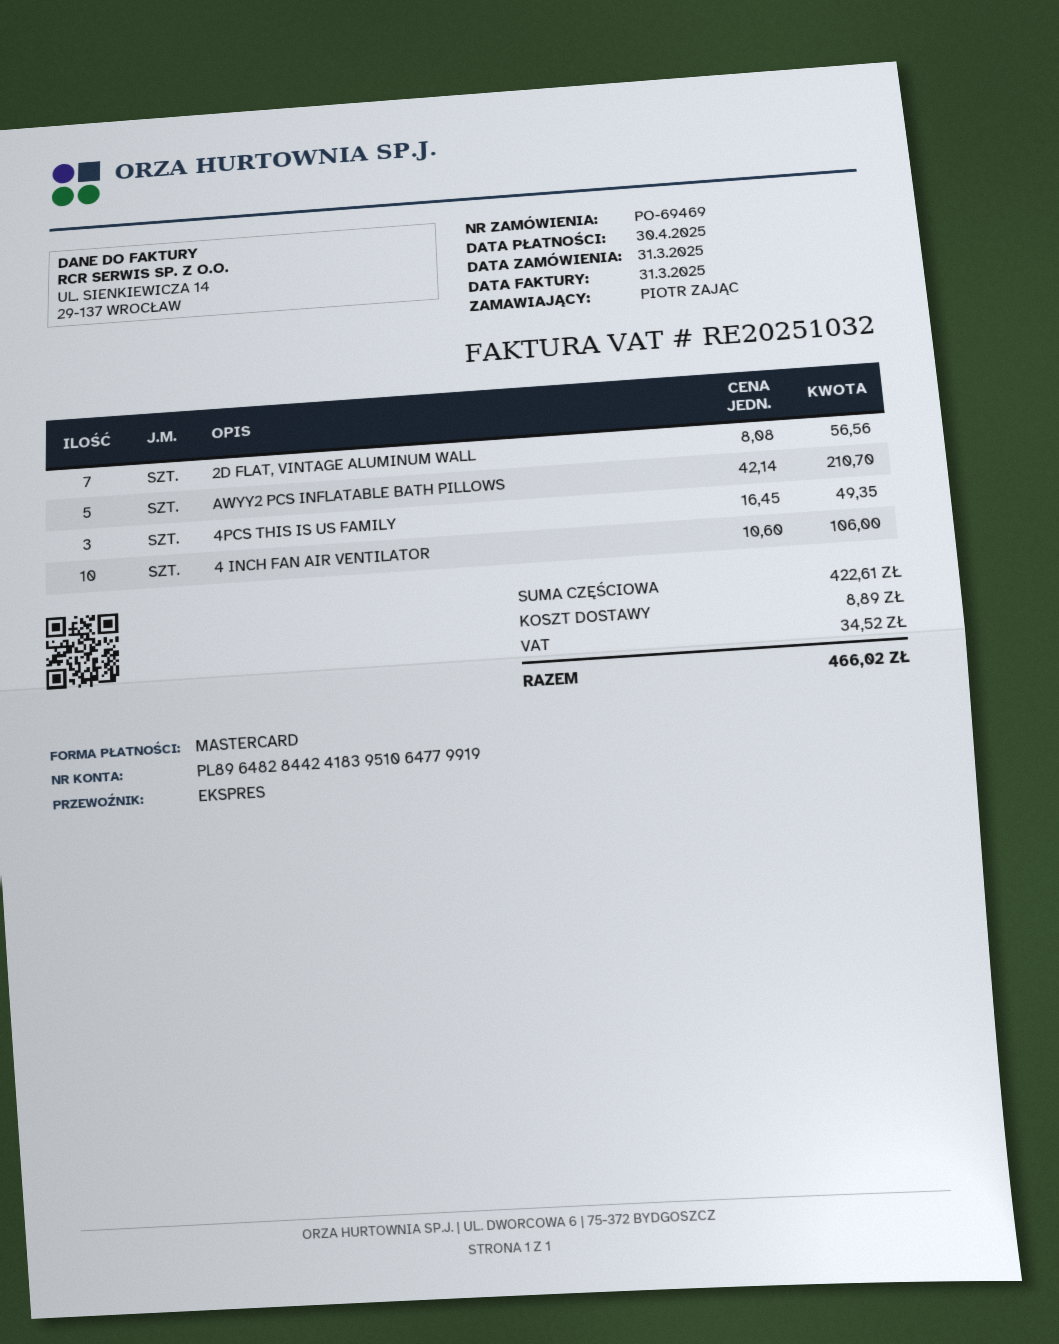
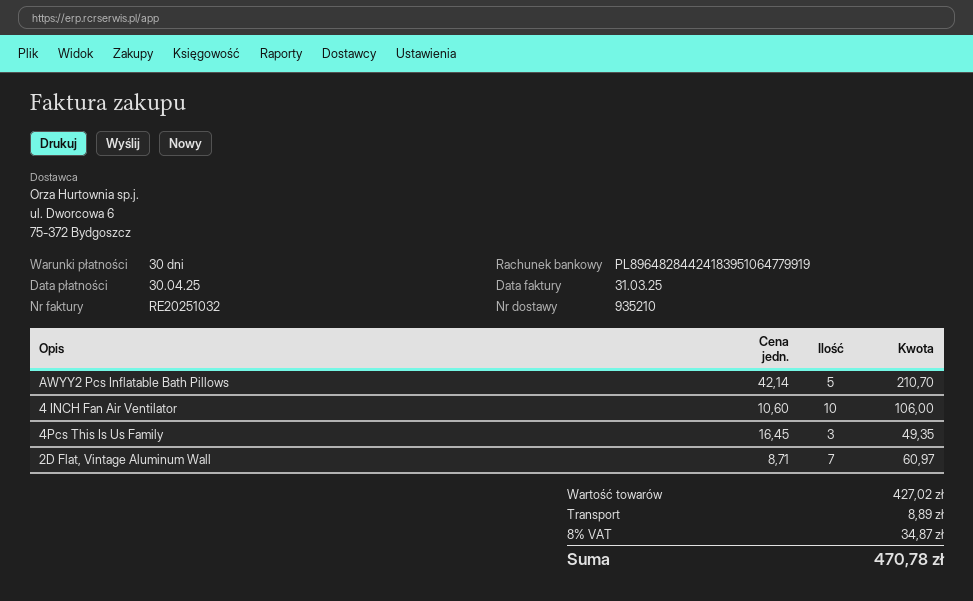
2D FLAT, VINTAGE ALUMINUM WALL: 7 x 8.08 = 56.56 -> 7 x 8.71 = 60.97
subtotal: 422.61 -> 427.02
tax: 34.52 -> 34.87
total: 466.02 -> 470.78

